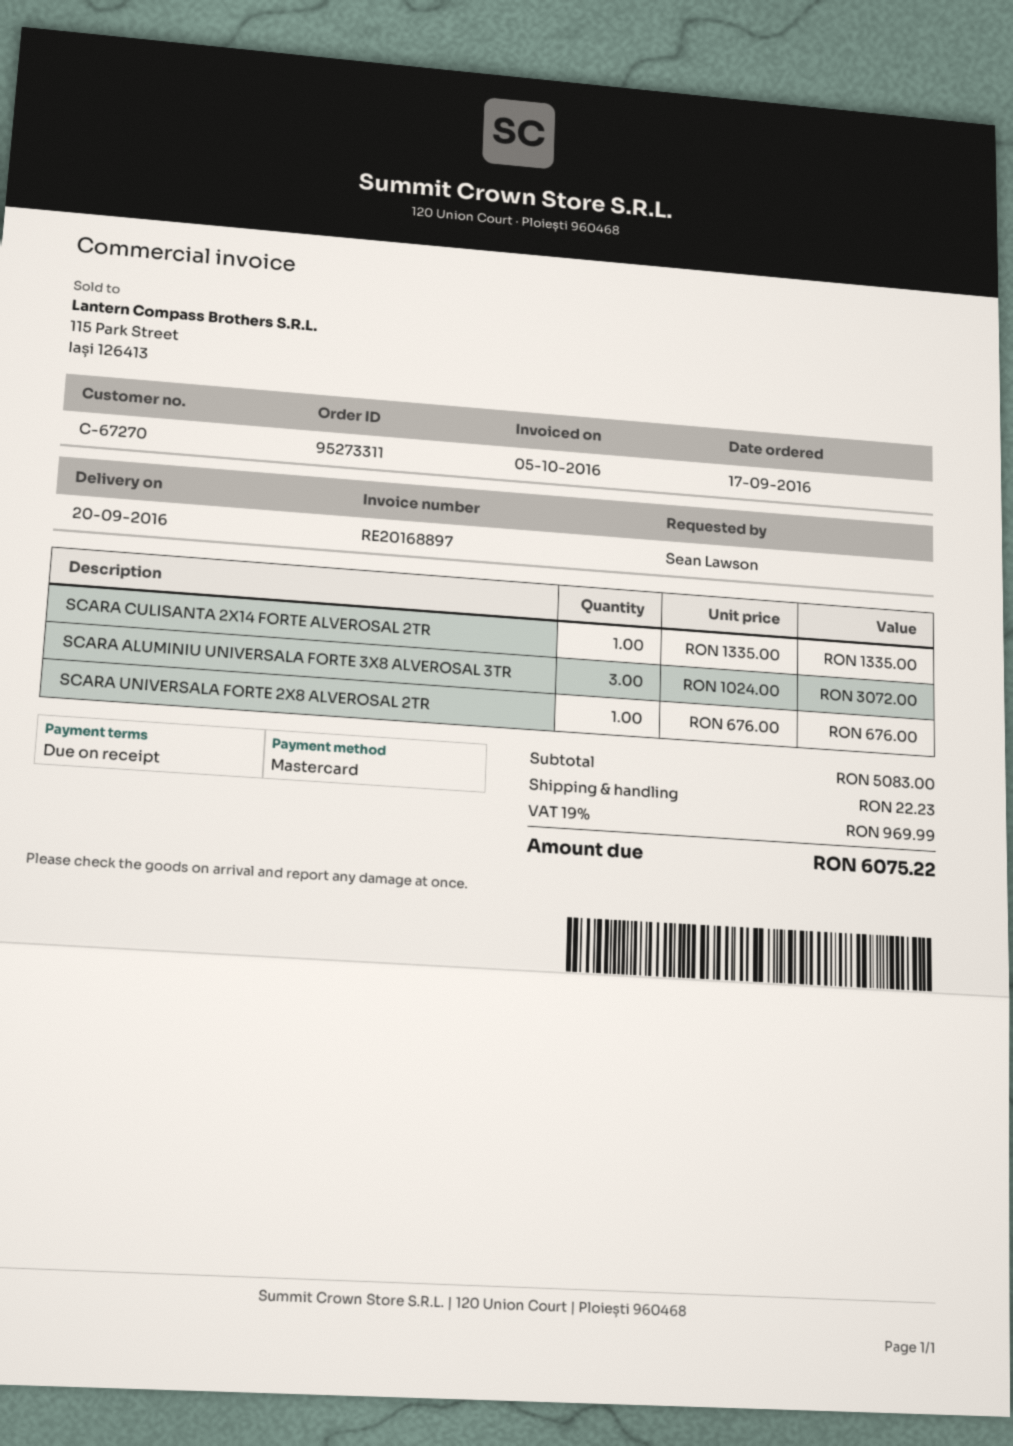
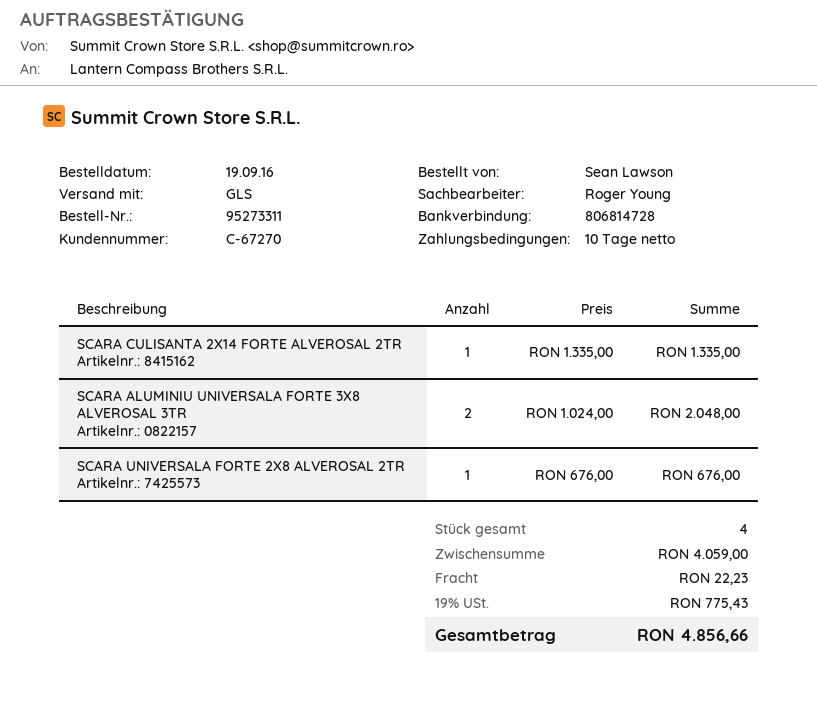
order date: 2016-09-17 -> 2016-09-19
payment terms: on receipt -> 10 days
SCARA ALUMINIU UNIVERSALA FORTE 3X8 ALVEROSAL 3TR: 3 x 1024.00 = 3072.00 -> 2 x 1024.00 = 2048.00
subtotal: 5083.00 -> 4059.00
tax: 19% = 969.99 -> 19% = 775.43
total: 6075.22 -> 4856.66

